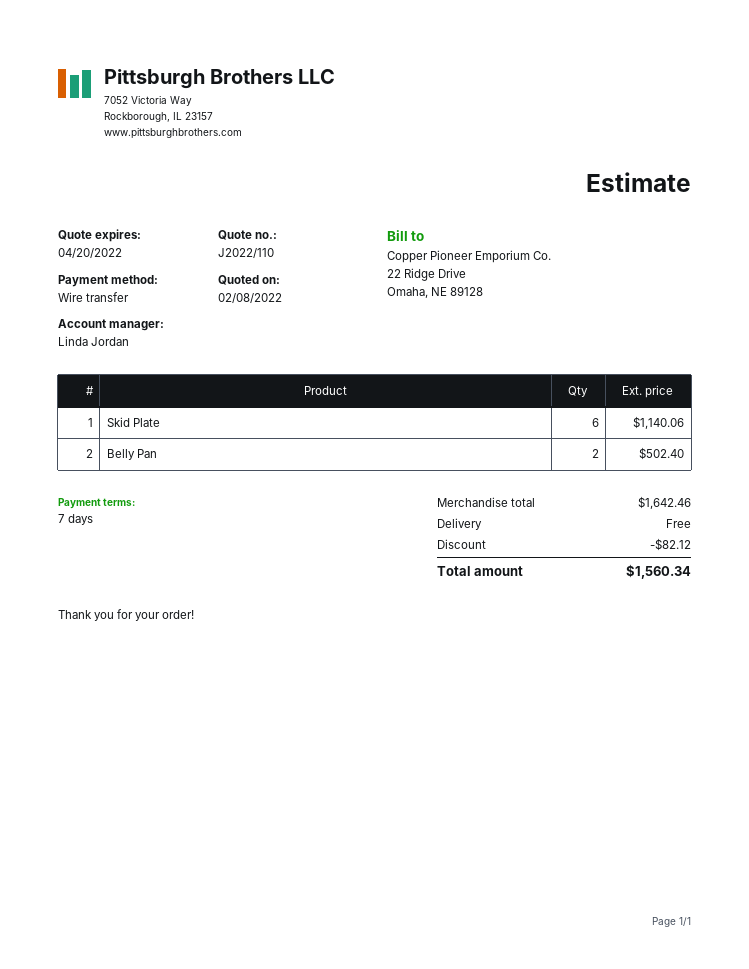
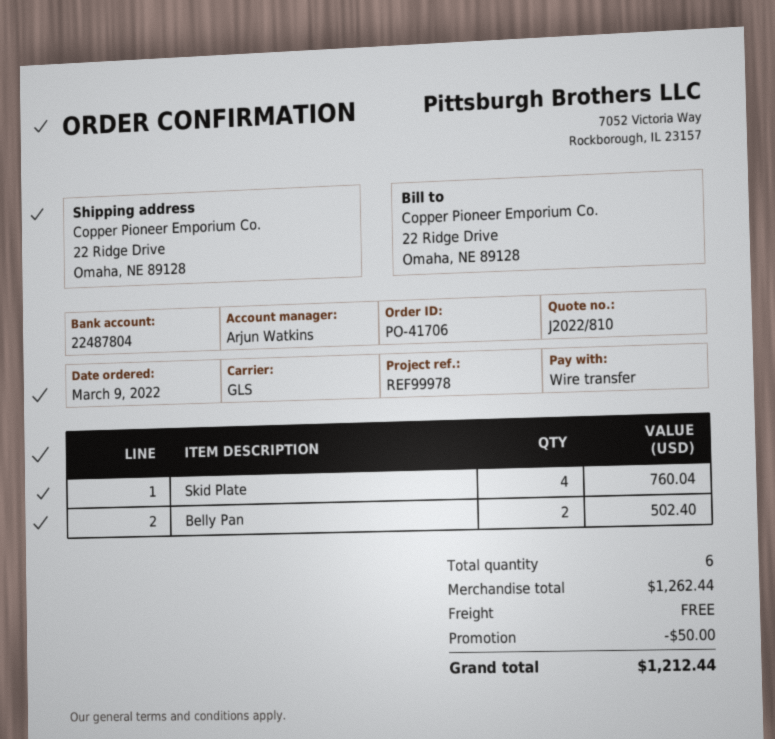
quote number: J2022/110 -> J2022/810
sales rep: Linda Jordan -> Arjun Watkins
Skid Plate: 6 for 1140.06 -> 4 for 760.04
subtotal: 1642.46 -> 1262.44
discount: 82.12 -> 50.00
total: 1560.34 -> 1212.44

